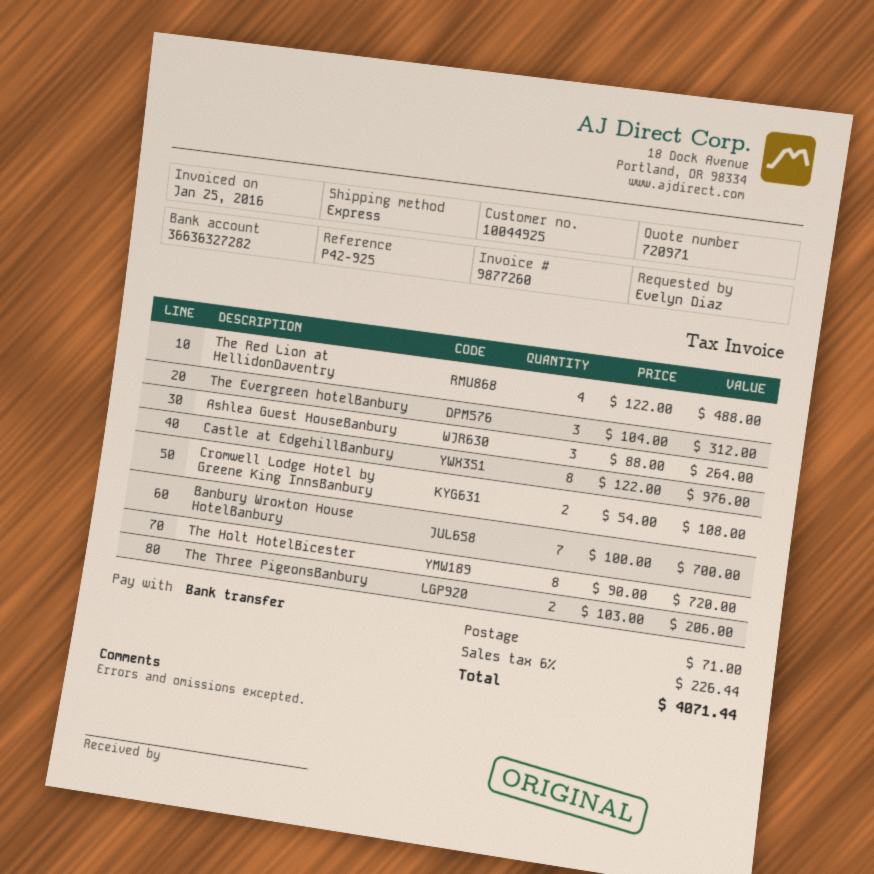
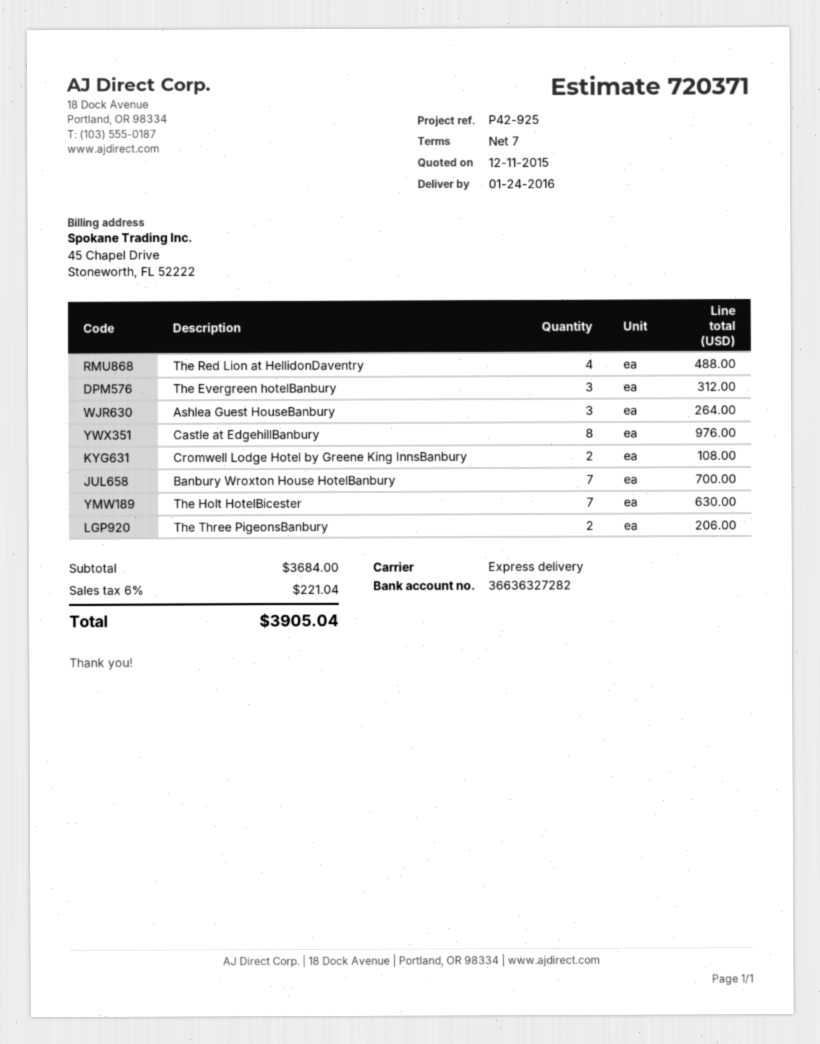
quote number: 720971 -> 720371
The Holt HotelBicester: 8 for 720.00 -> 7 for 630.00
shipping: 71.00 -> none
tax: 6% = 226.44 -> 6% = 221.04
total: 4071.44 -> 3905.04

